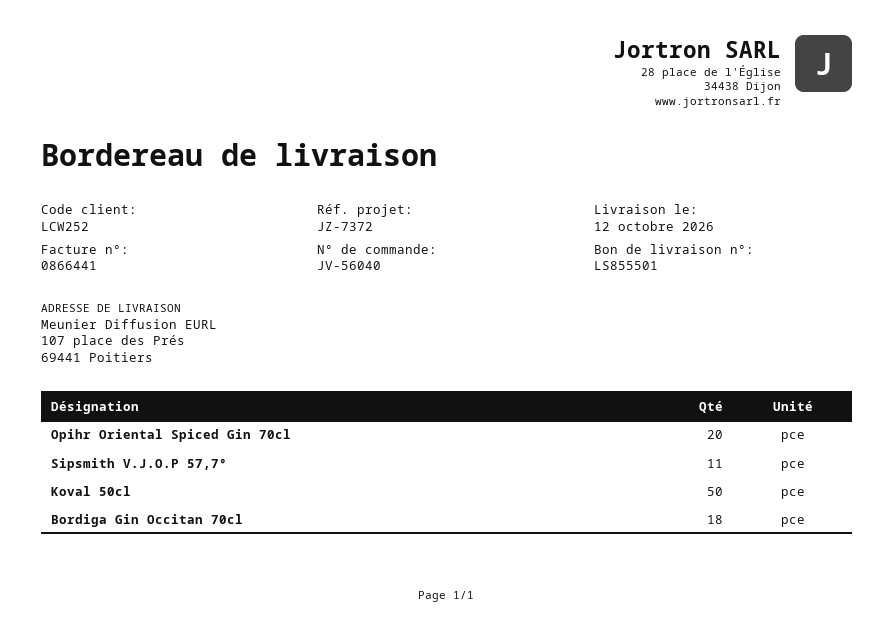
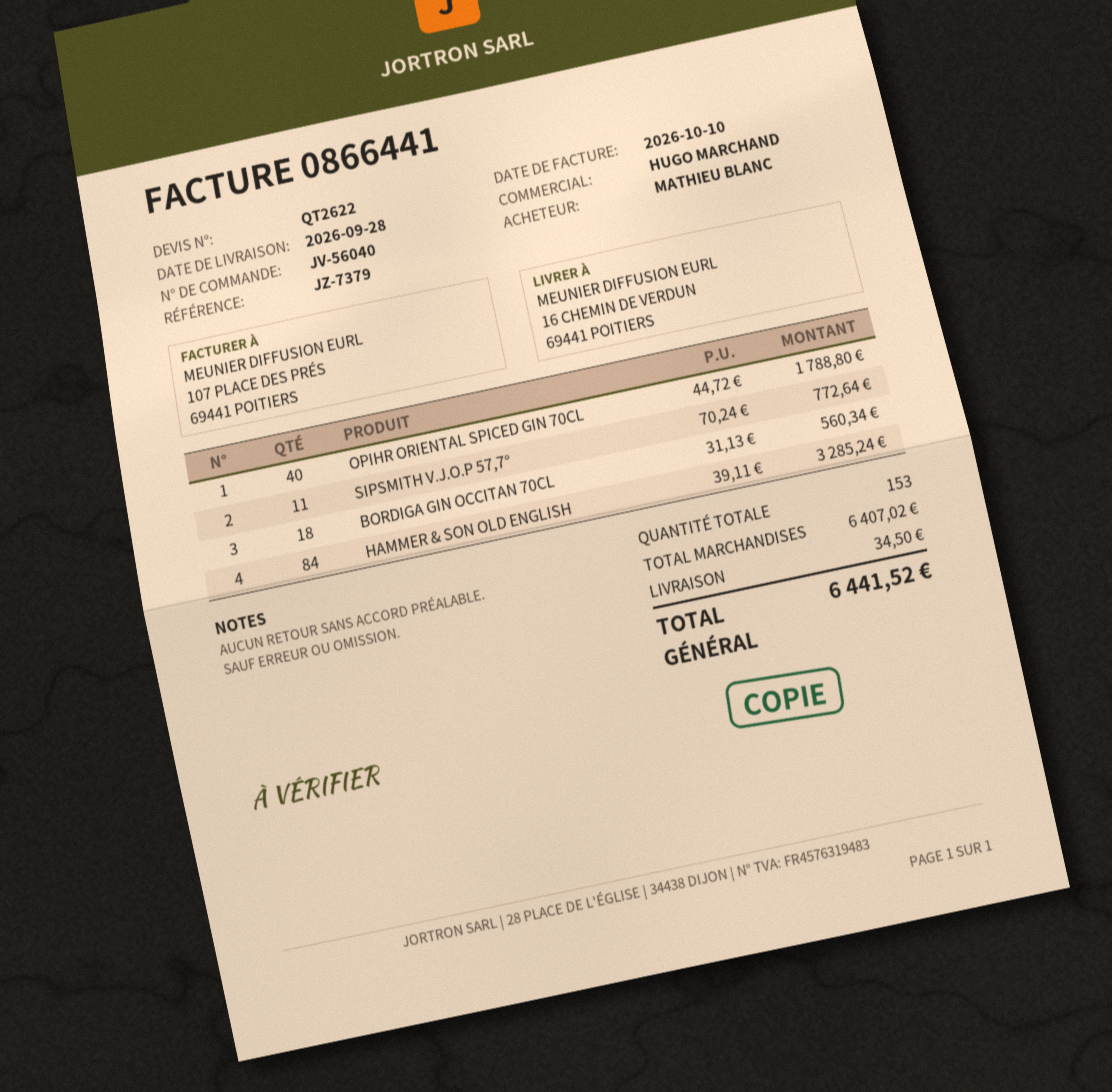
delivery date: 2026-10-12 -> 2026-09-28
reference: JZ-7372 -> JZ-7379
ship to: 107 place des Prés, 69441 Poitiers -> 16 CHEMIN DE VERDUN, 69441 POITIERS
Opihr Oriental Spiced Gin 70cl: 20 -> 40
Koval 50cl: 50 -> none
HAMMER & SON OLD ENGLISH: none -> 84

